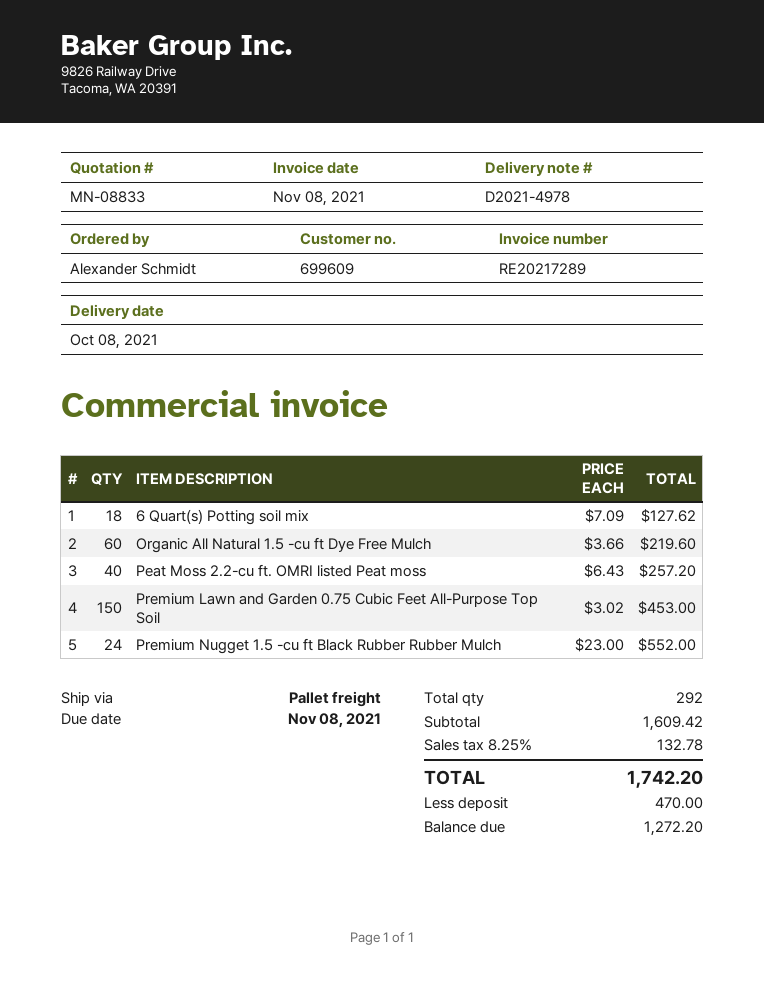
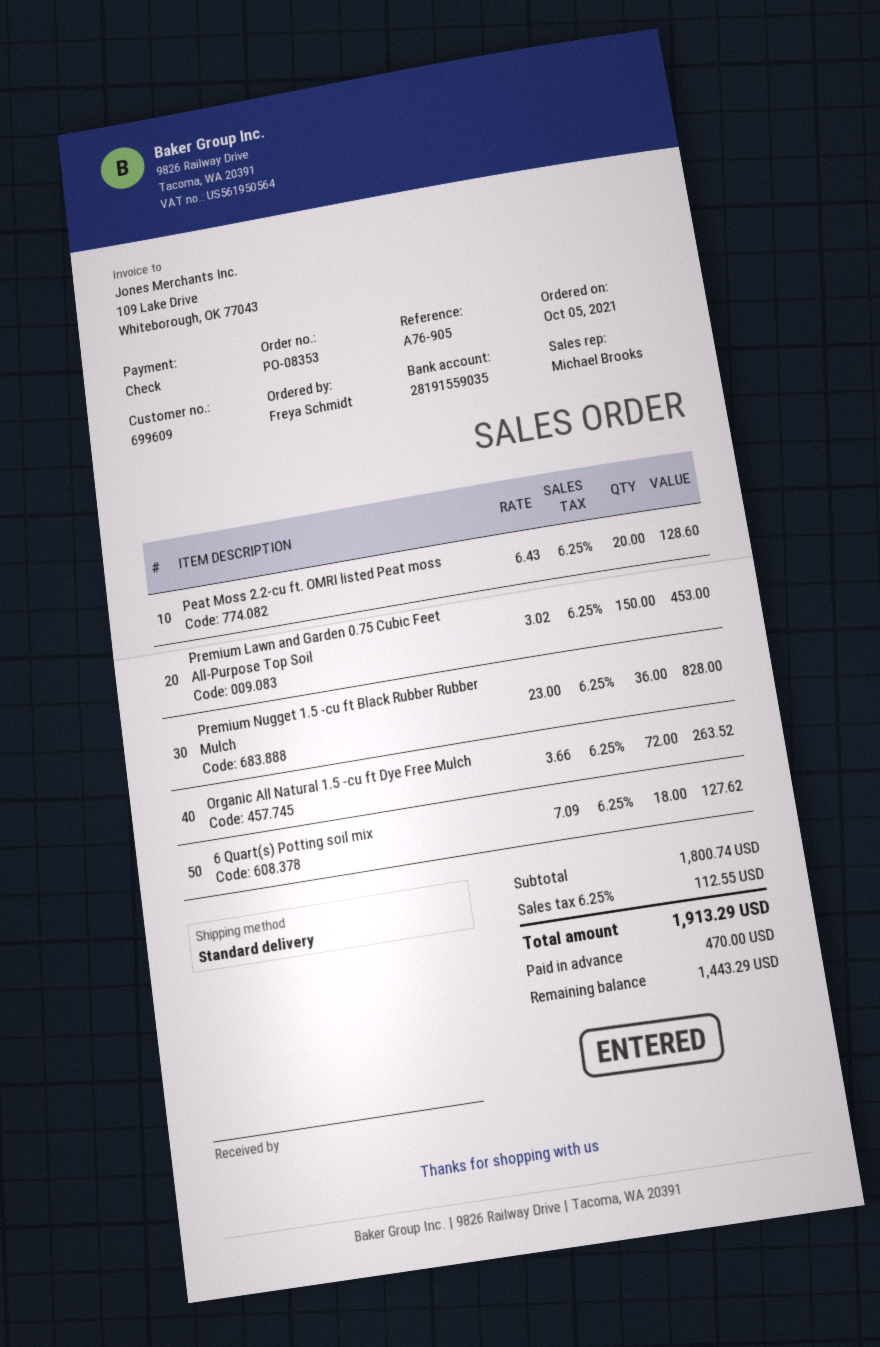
ordered by: Alexander Schmidt -> Freya Schmidt
shipping method: pallet freight -> standard
Organic All Natural 1.5 -cu ft Dye Free Mulch: 60 x 3.66 = 219.60 -> 72 x 3.66 = 263.52
Peat Moss 2.2-cu ft. OMRI listed Peat moss: 40 x 6.43 = 257.20 -> 20 x 6.43 = 128.60
Premium Nugget 1.5 -cu ft Black Rubber Rubber Mulch: 24 x 23.00 = 552.00 -> 36 x 23.00 = 828.00
subtotal: 1609.42 -> 1800.74
tax: 8.25% = 132.78 -> 6.25% = 112.55
total: 1742.20 -> 1913.29
balance: 1272.20 -> 1443.29

